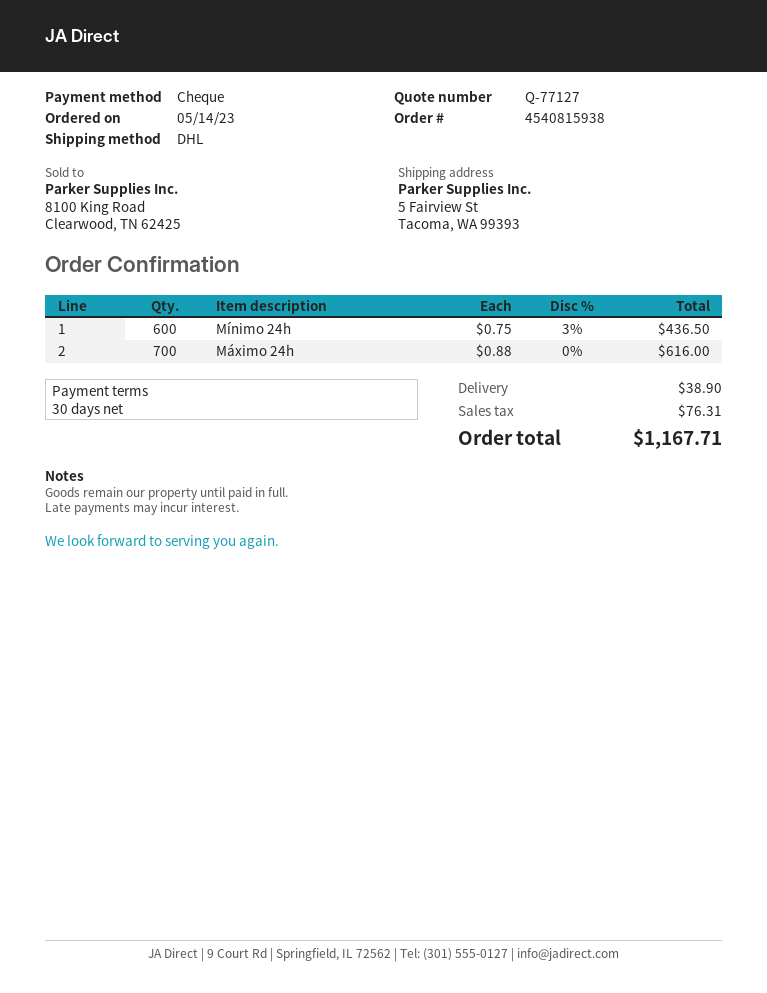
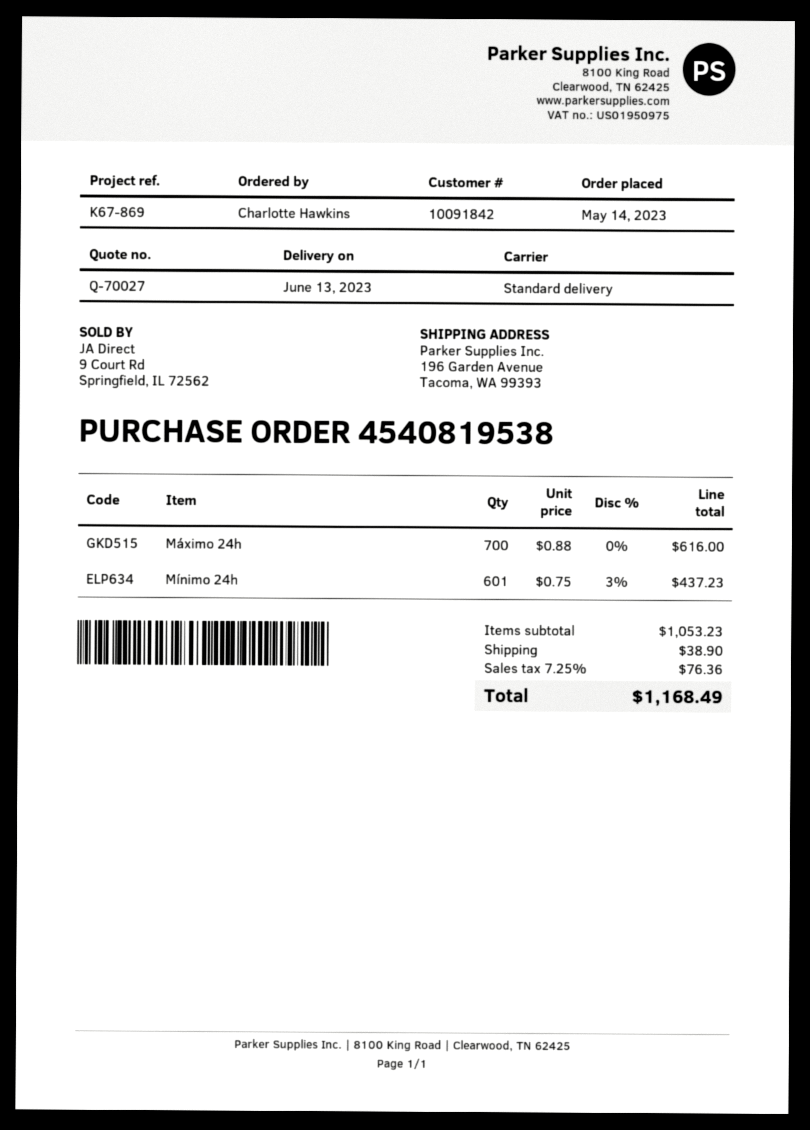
quote number: Q-77127 -> Q-70027
order number: 4540815938 -> 4540819538
shipping method: DHL -> standard
ship to: 5 Fairview St, Tacoma, WA 99393 -> 196 Garden Avenue, Tacoma, WA 99393
Mínimo 24h: 600 x 0.75 - 3% = 436.50 -> 601 x 0.75 - 3% = 437.23
tax: 76.31 -> 76.36
total: 1167.71 -> 1168.49

